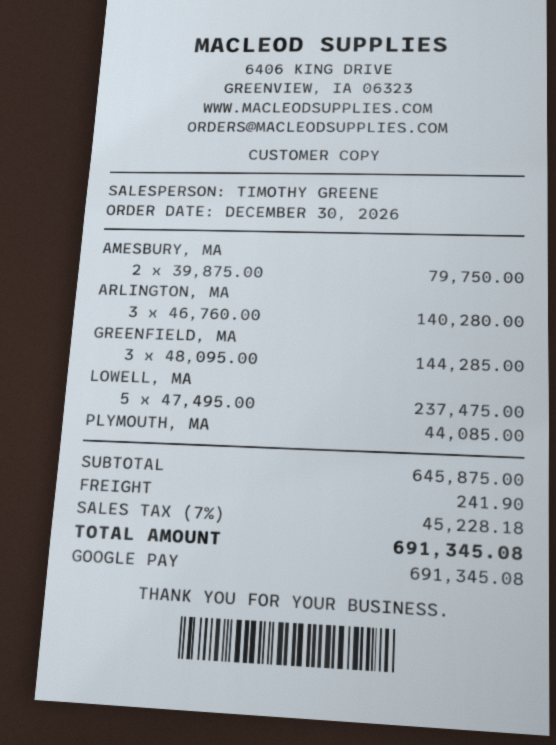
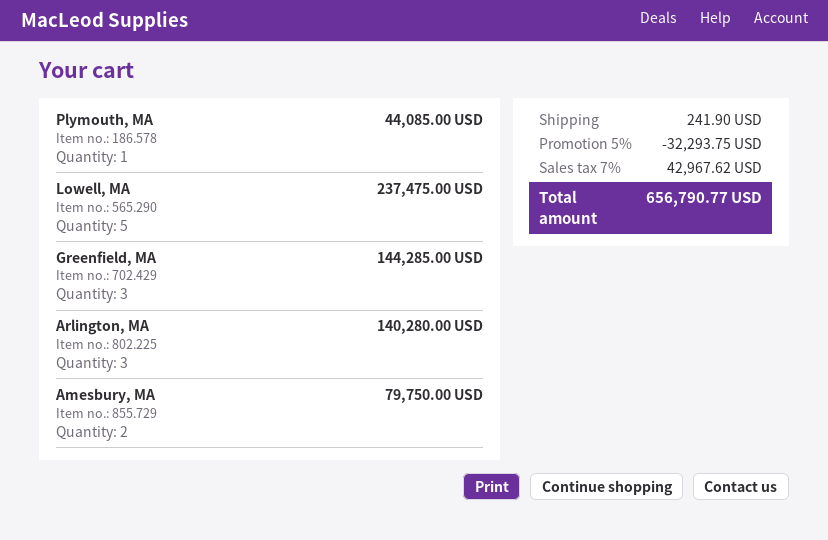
discount: none -> 5% = 32293.75
tax: 7% = 45228.18 -> 7% = 42967.62
total: 691345.08 -> 656790.77

